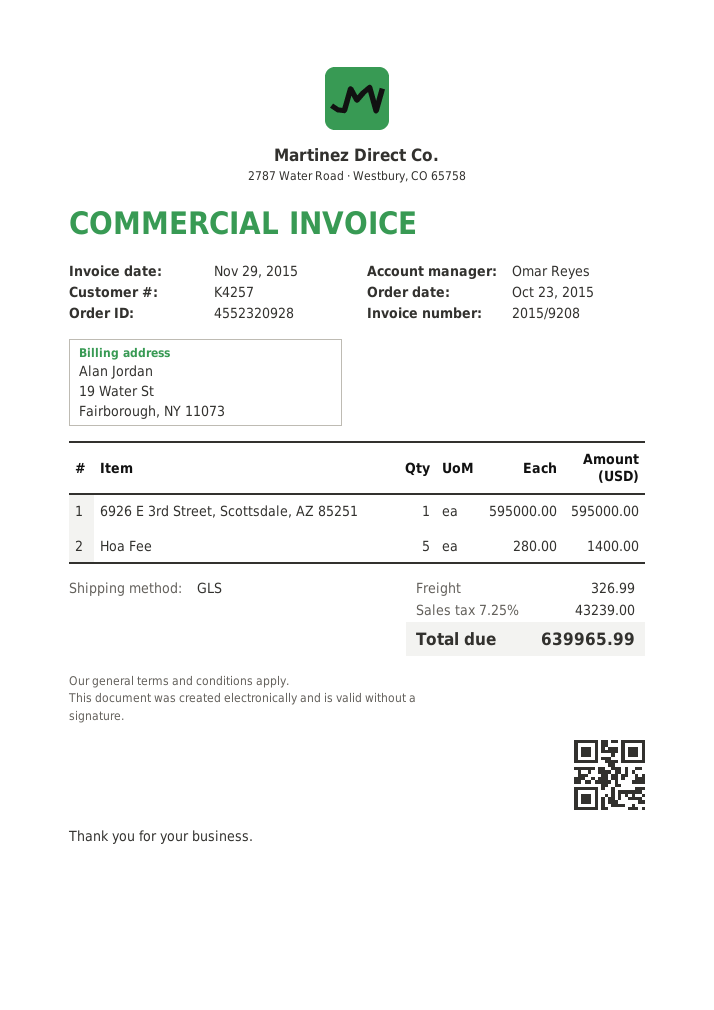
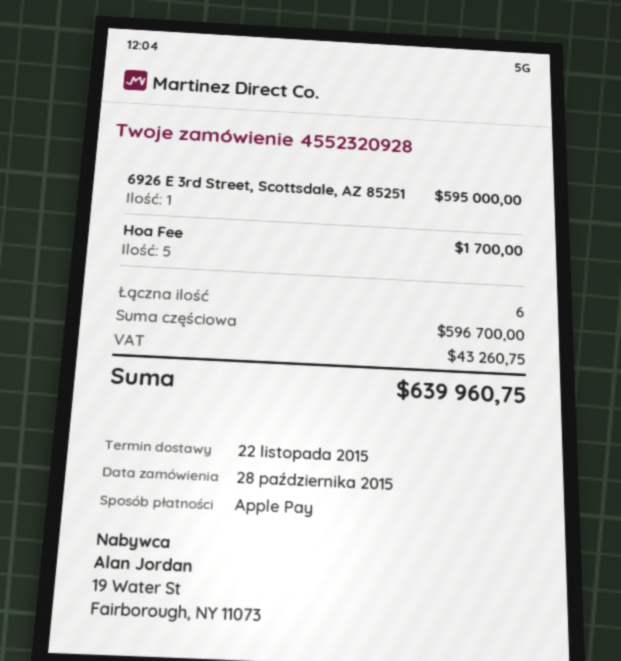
order date: 2015-10-23 -> 2015-10-28
Hoa Fee: 5 for 1400.00 -> 5 for 1700.00
shipping: 326.99 -> none
tax: 43239.00 -> 43260.75
total: 639965.99 -> 639960.75

